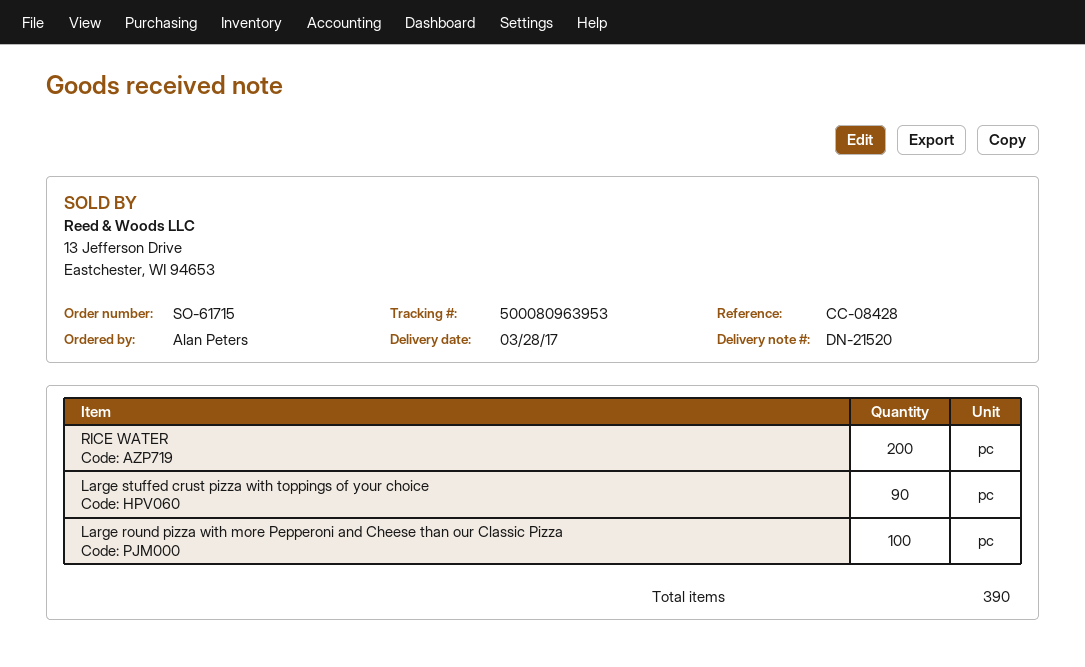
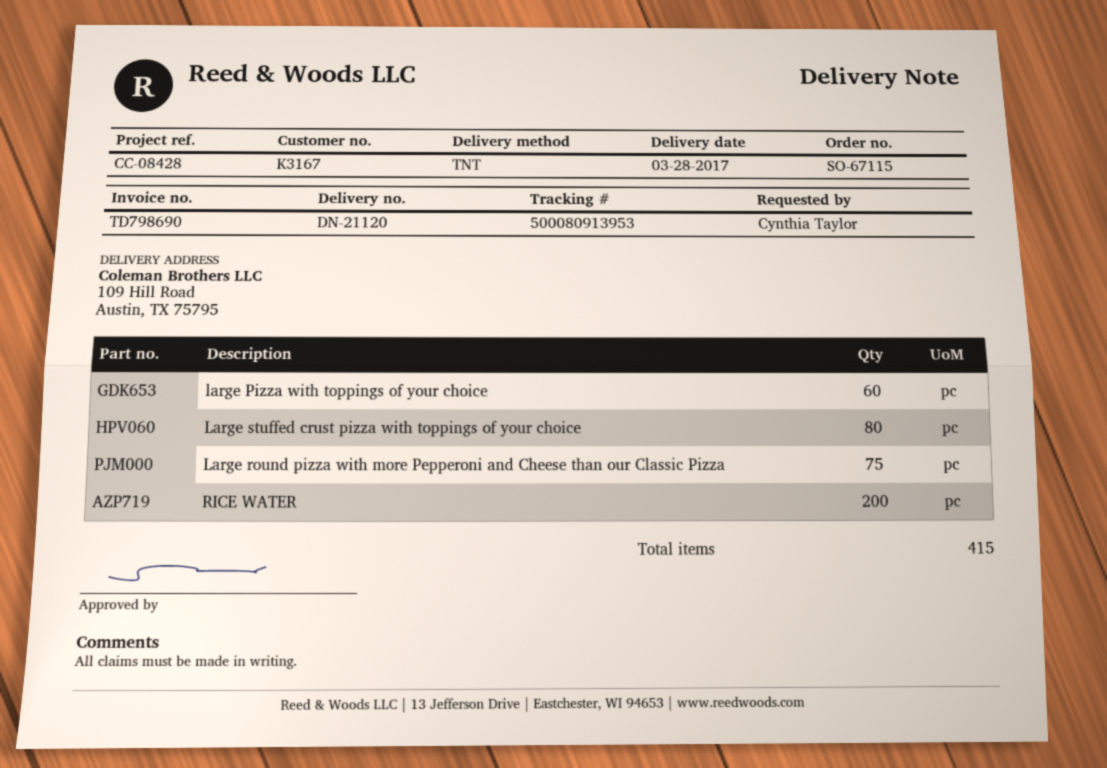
order number: SO-61715 -> SO-67115
delivery note number: DN-21520 -> DN-21120
ordered by: Alan Peters -> Cynthia Taylor
tracking number: 500080963953 -> 500080913953
Large stuffed crust pizza with toppings of your choice: 90 -> 80
Large round pizza with more Pepperoni and Cheese than our Classic Pizza: 100 -> 75
large Pizza with toppings of your choice: none -> 60
total quantity: 390 -> 415

